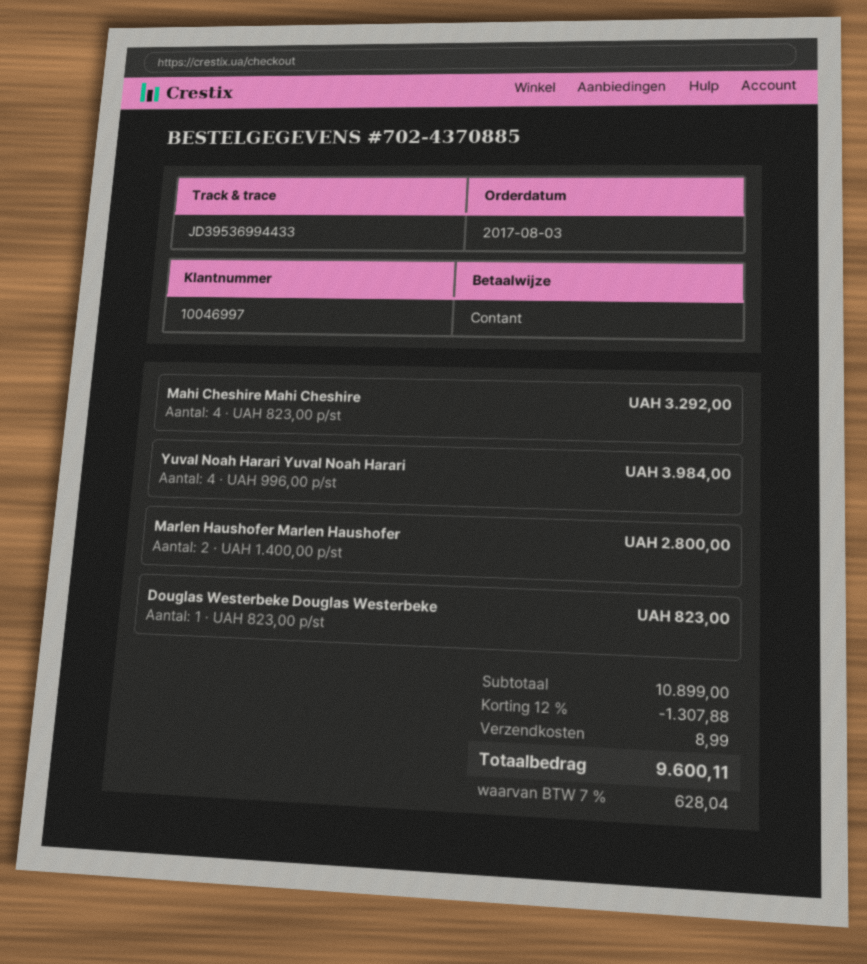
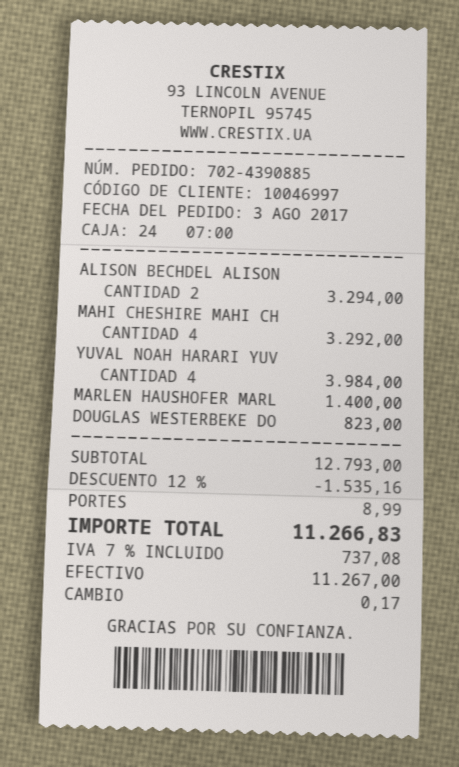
order number: 702-4370885 -> 702-4390885
Marlen Haushofer Marlen Haushofer: 2 for 2800.00 -> 1 for 1400.00
ALISON BECHDEL ALISON: none -> 2 for 3294.00
subtotal: 10899.00 -> 12793.00
discount: 12% = 1307.88 -> 12% = 1535.16
tax: 7% = 628.04 -> 7% = 737.08
total: 9600.11 -> 11266.83

